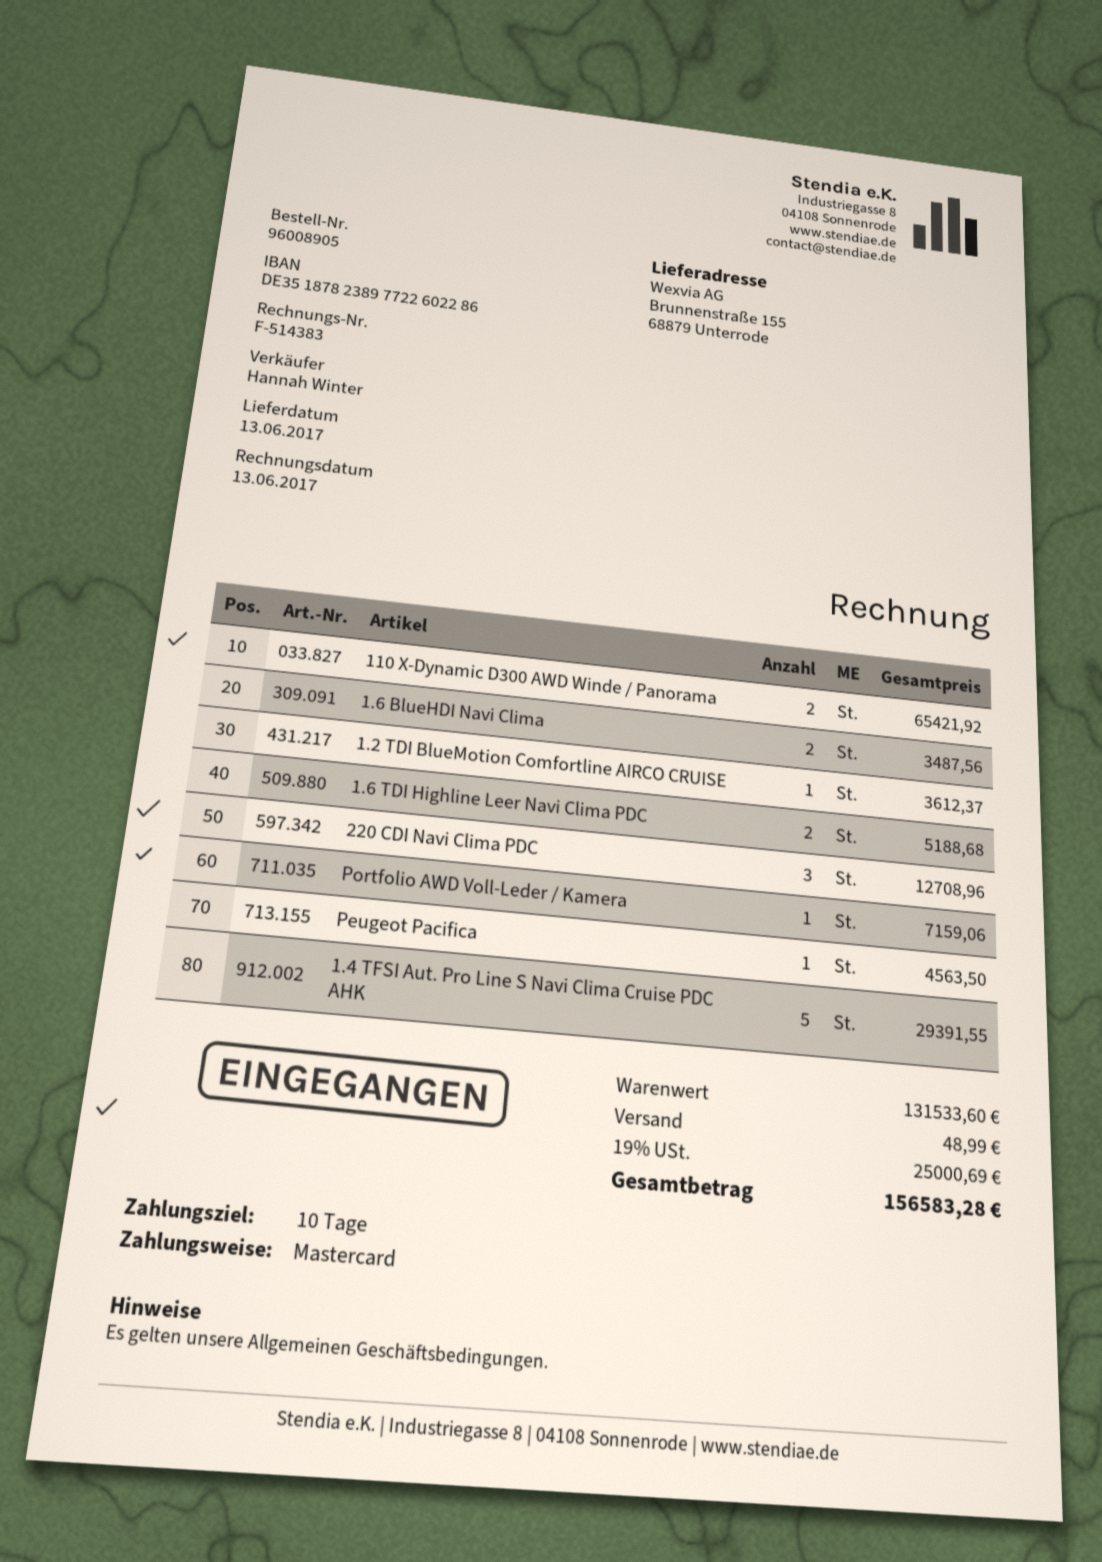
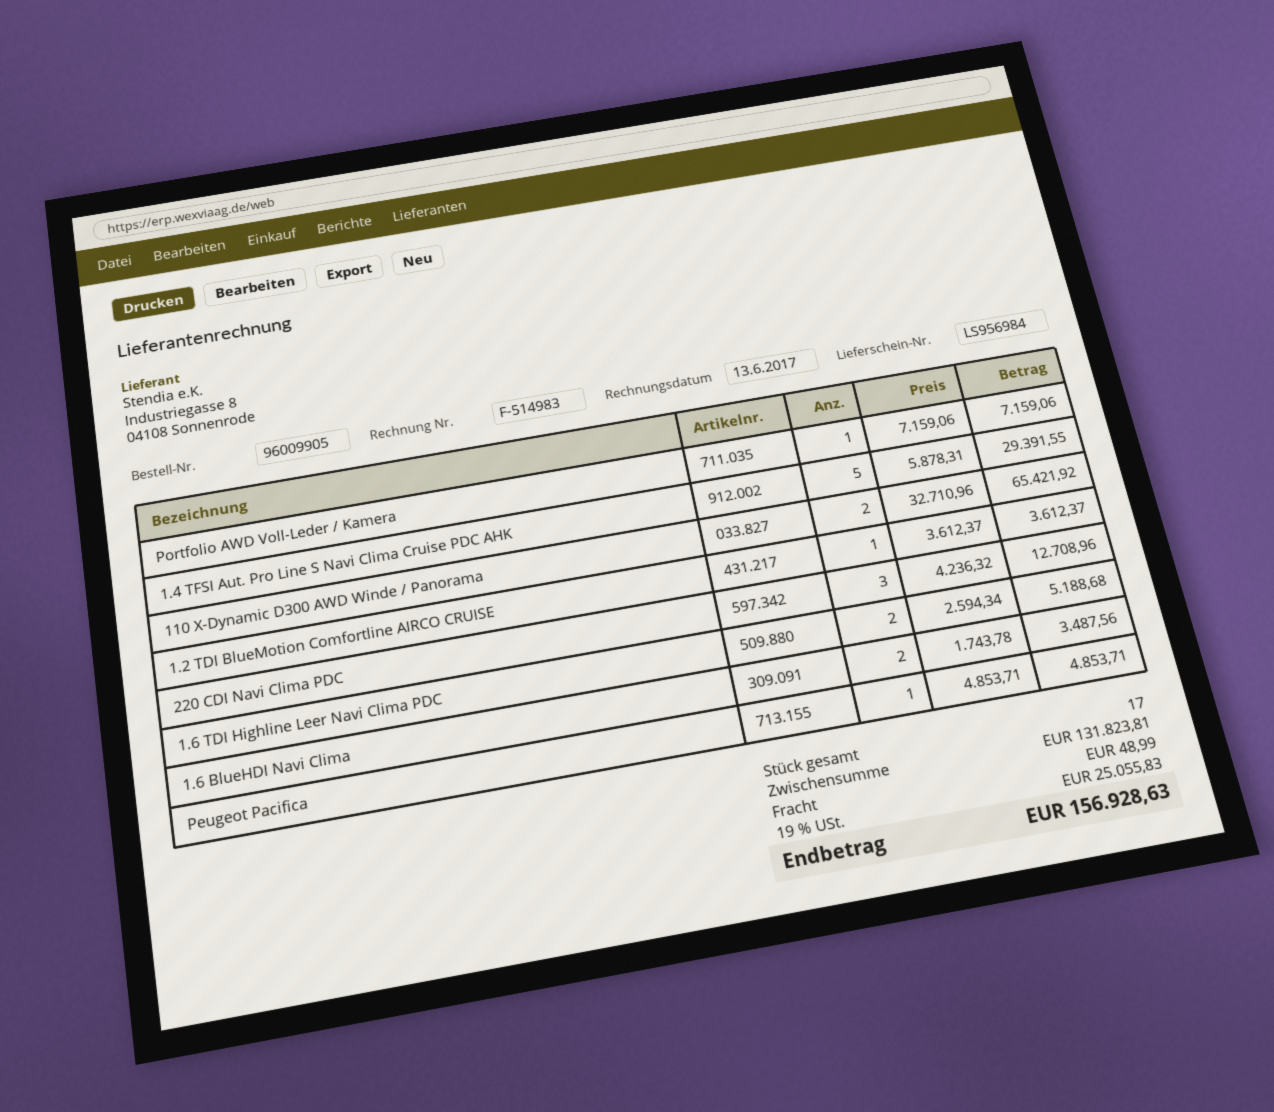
order number: 96008905 -> 96009905
invoice number: F-514383 -> F-514983
Peugeot Pacifica: 1 for 4563.50 -> 1 for 4853.71
subtotal: 131533.60 -> 131823.81
tax: 19% = 25000.69 -> 19% = 25055.83
total: 156583.28 -> 156928.63

